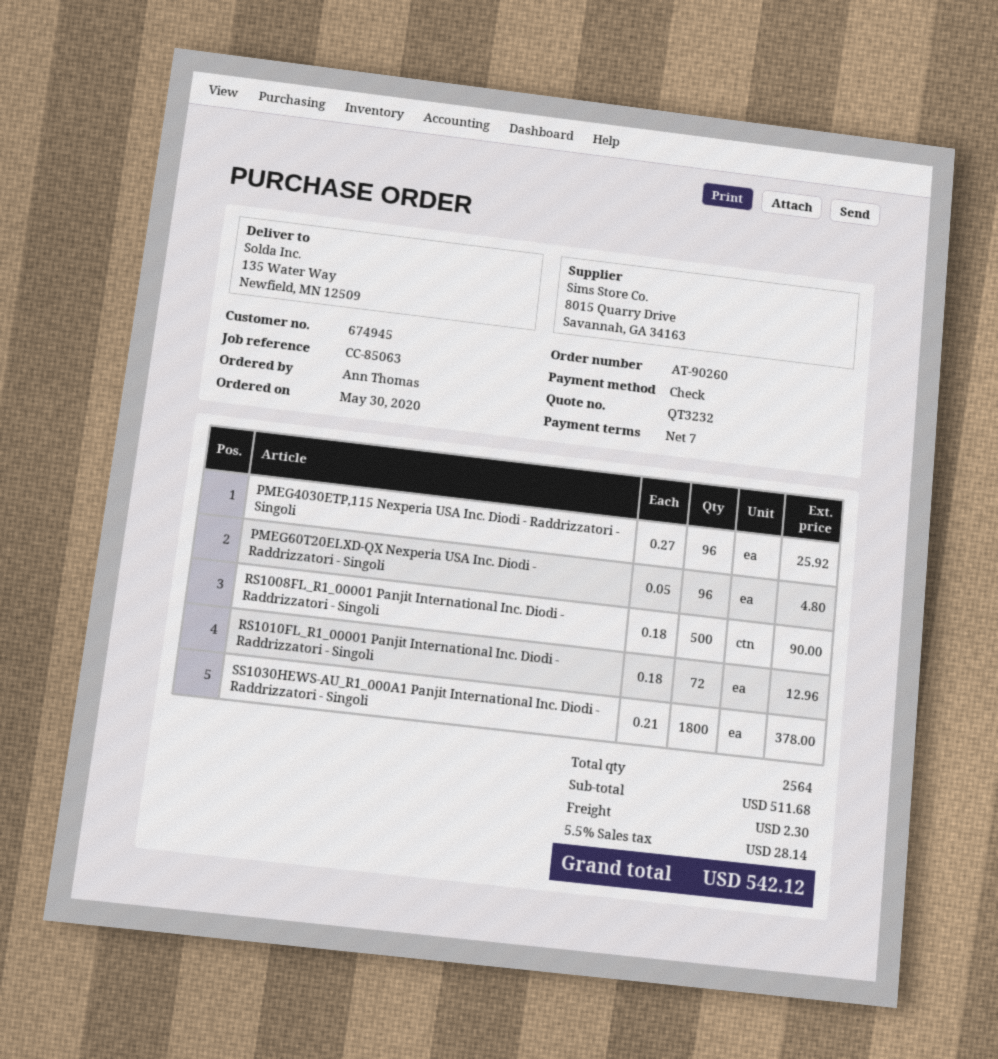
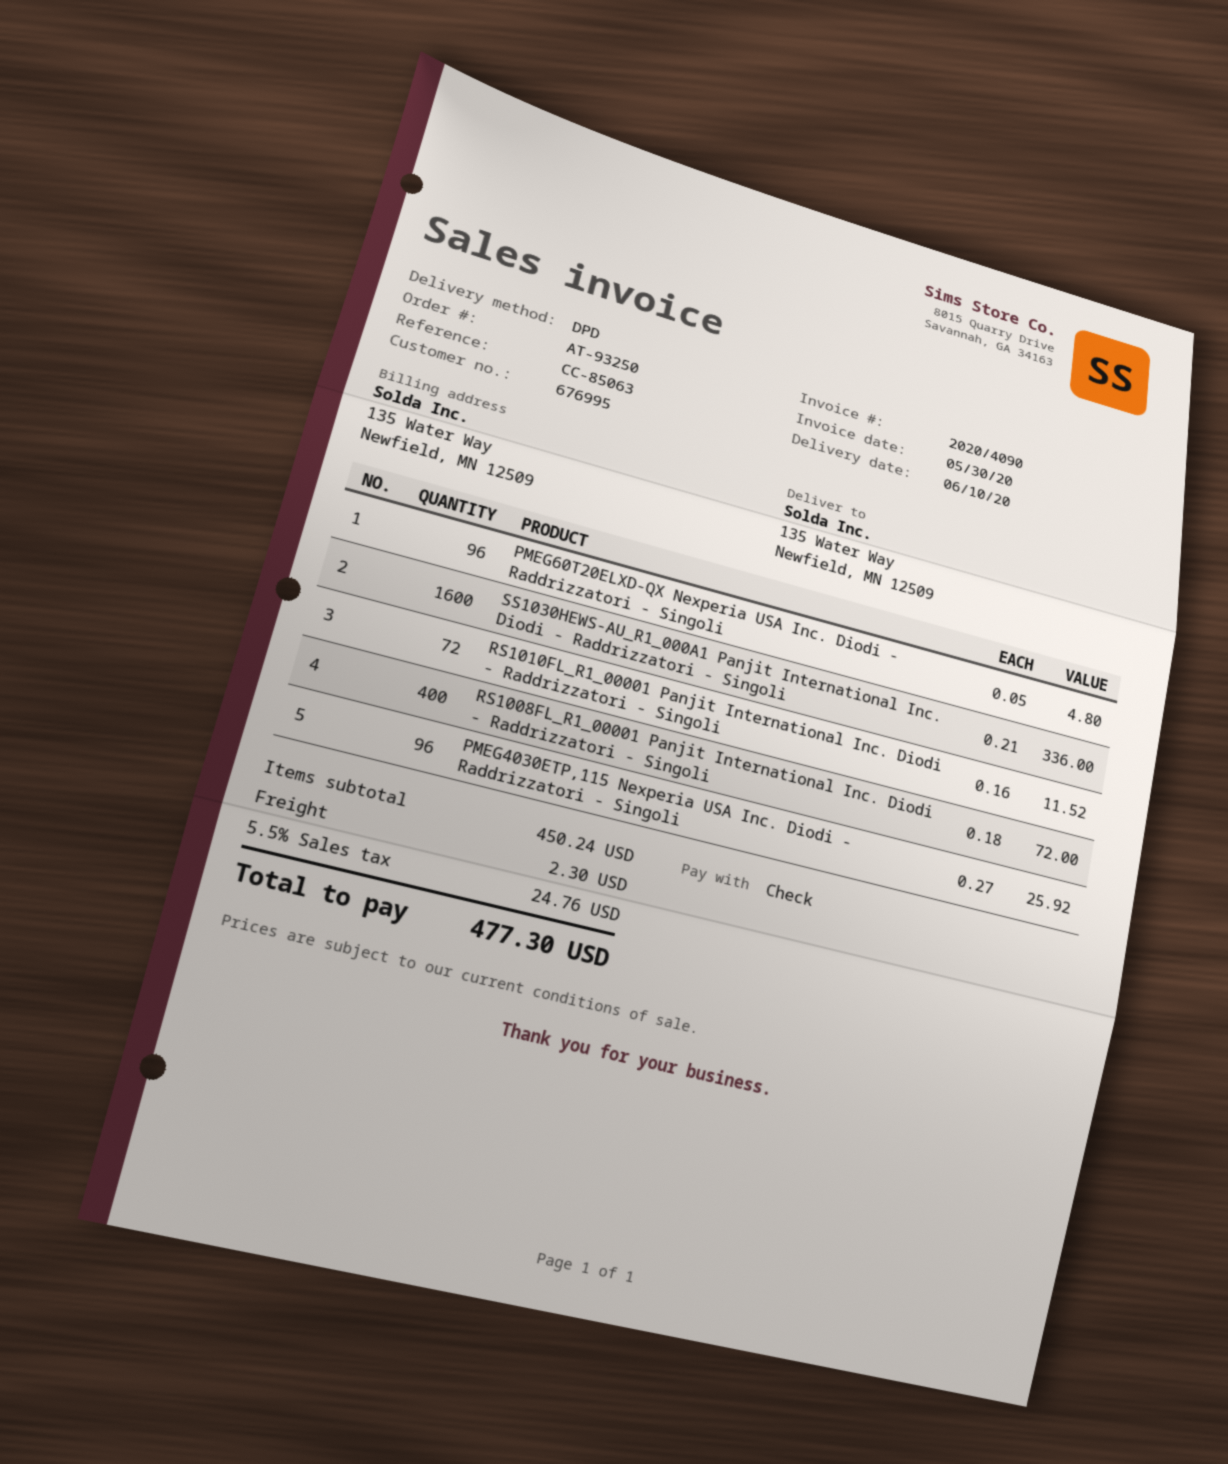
order number: AT-90260 -> AT-93250
customer number: 674945 -> 676995
RS1008FL_R1_00001 Panjit International Inc. Diodi - Raddrizzatori - Singoli: 500 x 0.18 = 90.00 -> 400 x 0.18 = 72.00
RS1010FL_R1_00001 Panjit International Inc. Diodi - Raddrizzatori - Singoli: 72 x 0.18 = 12.96 -> 72 x 0.16 = 11.52
SS1030HEWS-AU_R1_000A1 Panjit International Inc. Diodi - Raddrizzatori - Singoli: 1800 x 0.21 = 378.00 -> 1600 x 0.21 = 336.00
subtotal: 511.68 -> 450.24
tax: 5.5% = 28.14 -> 5.5% = 24.76
total: 542.12 -> 477.30

